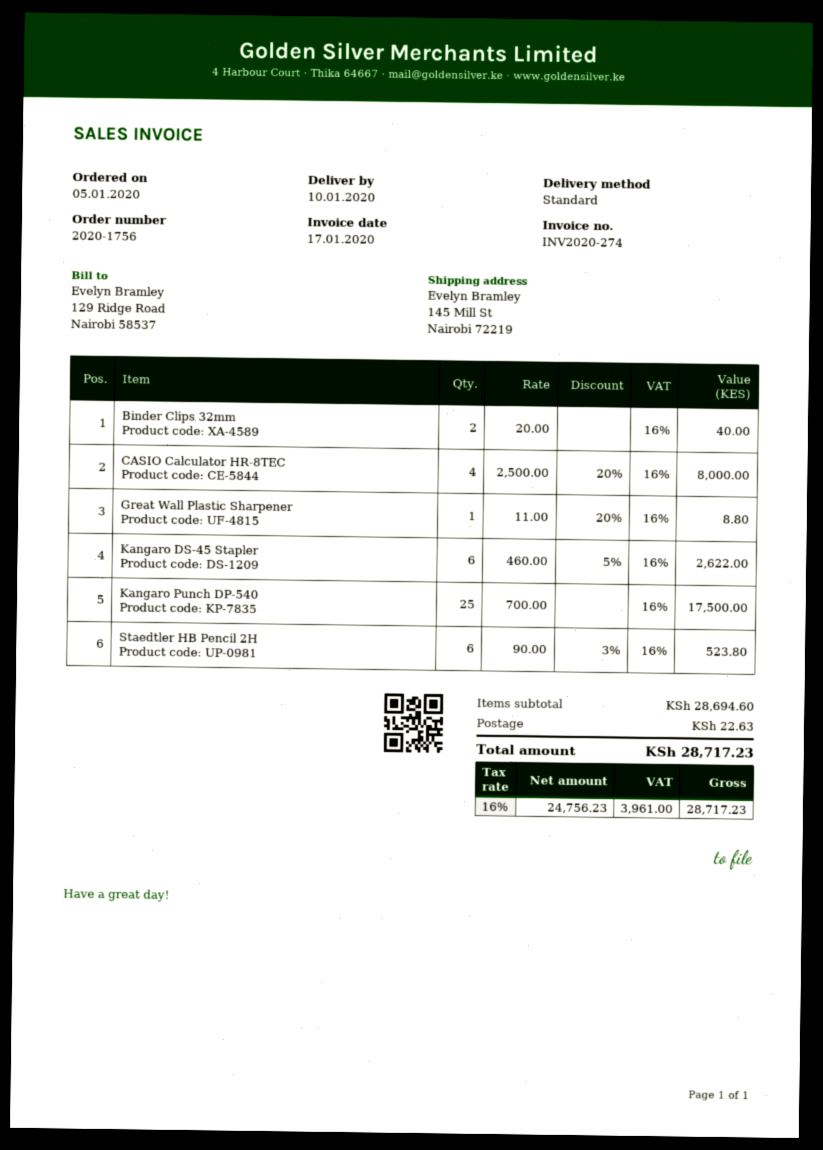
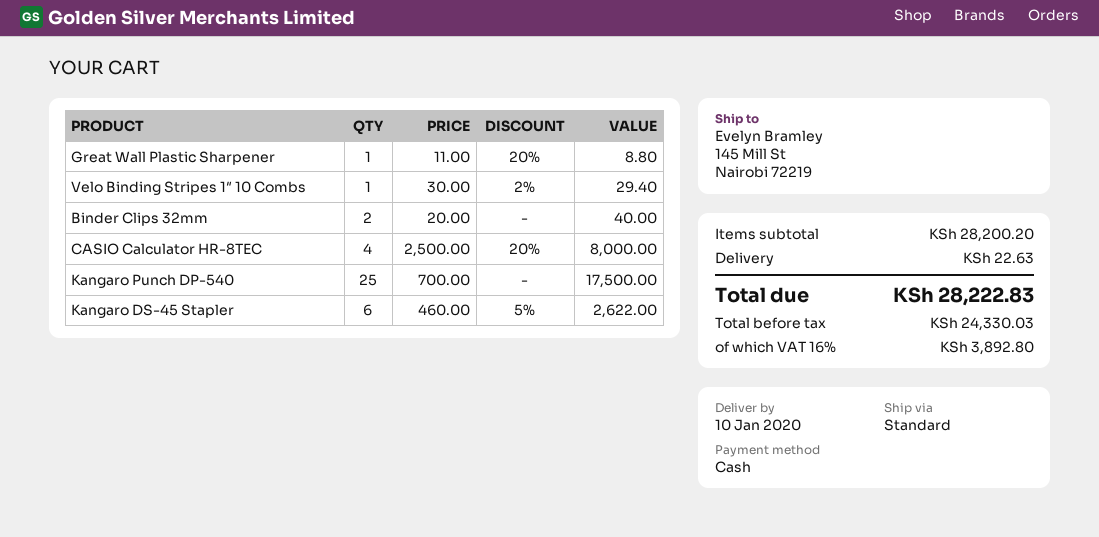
Staedtler HB Pencil 2H: 6 x 90.00 - 3% = 523.80 -> none
Velo Binding Stripes 1″ 10 Combs: none -> 1 x 30.00 - 2% = 29.40
subtotal: 28694.60 -> 28200.20
net: 24756.23 -> 24330.03
tax: 16% = 3961.00 -> 16% = 3892.80
total: 28717.23 -> 28222.83

